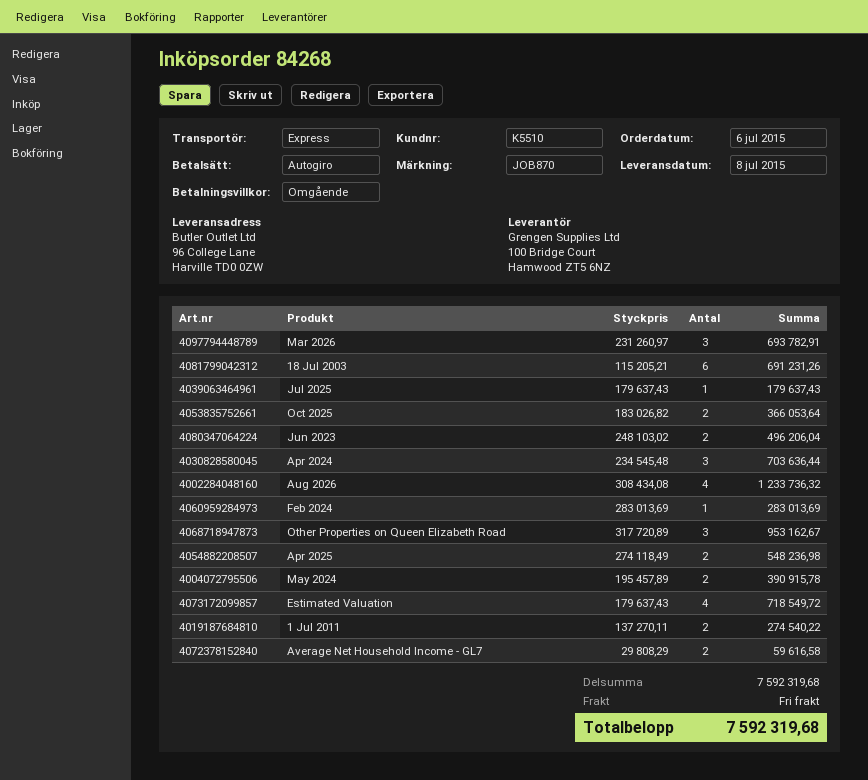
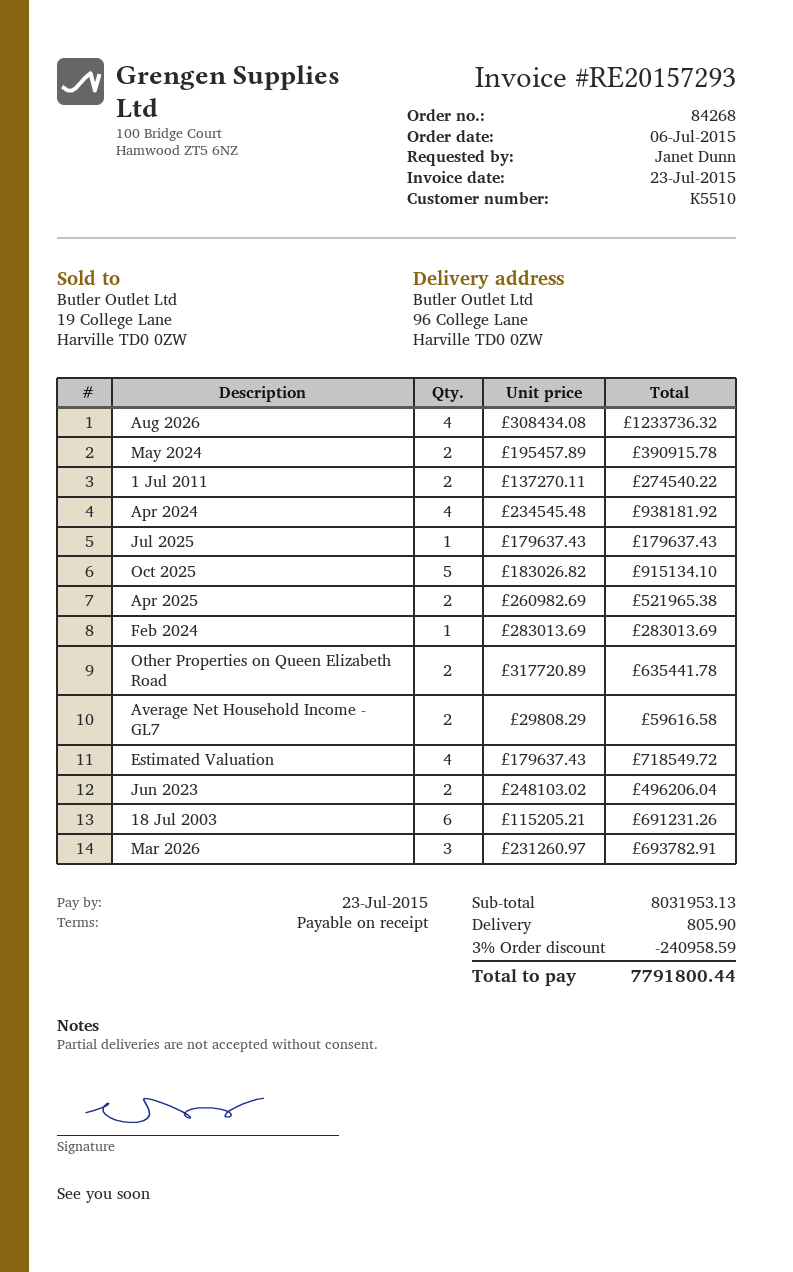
Oct 2025: 2 x 183026.82 = 366053.64 -> 5 x 183026.82 = 915134.10
Apr 2024: 3 x 234545.48 = 703636.44 -> 4 x 234545.48 = 938181.92
Other Properties on Queen Elizabeth Road: 3 x 317720.89 = 953162.67 -> 2 x 317720.89 = 635441.78
Apr 2025: 2 x 274118.49 = 548236.98 -> 2 x 260982.69 = 521965.38
subtotal: 7592319.68 -> 8031953.13
discount: none -> 3% = 240958.59
shipping: 0.00 -> 805.90
total: 7592319.68 -> 7791800.44

